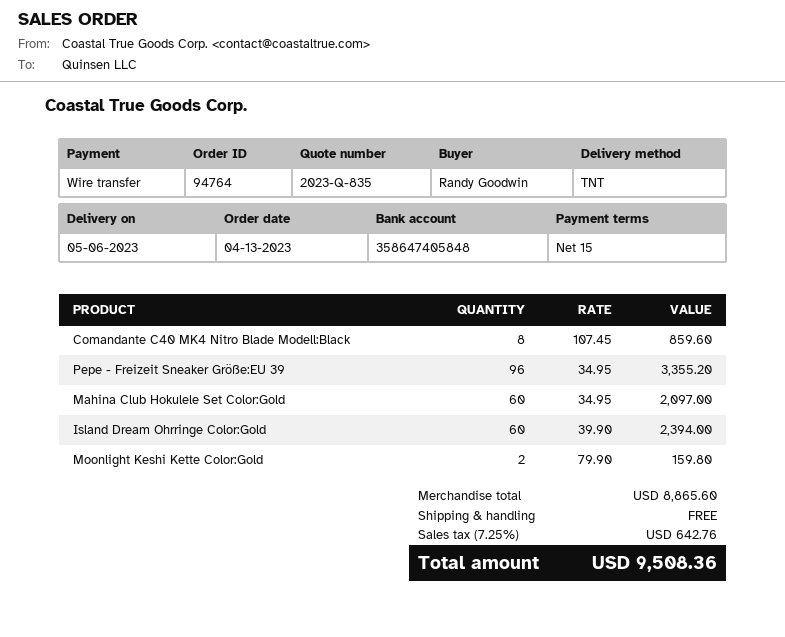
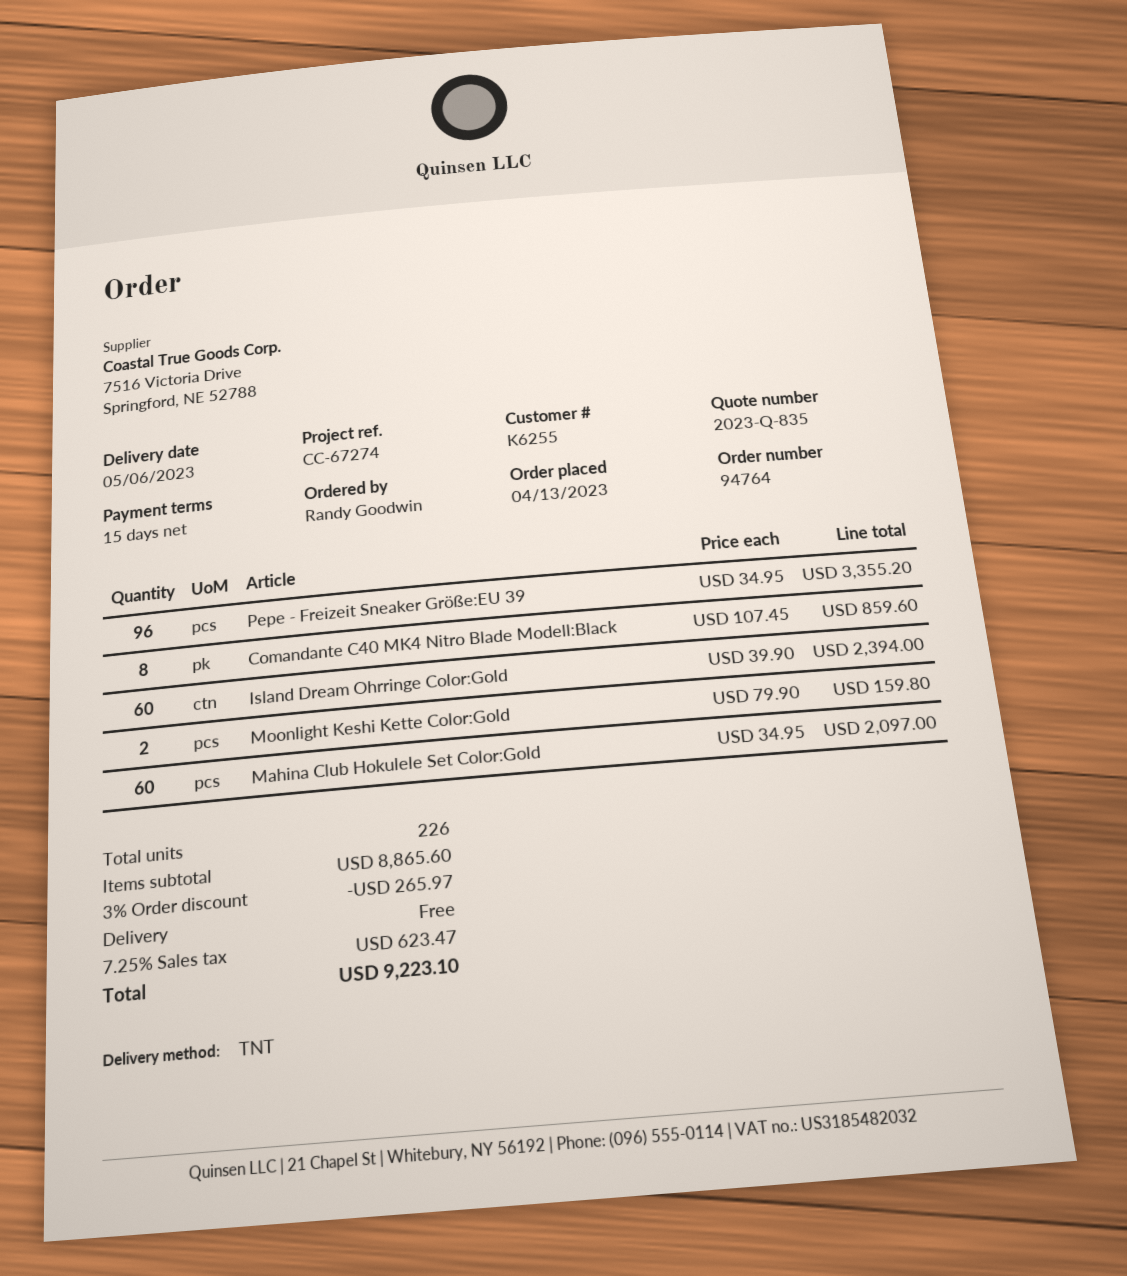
discount: none -> 3% = 265.97
tax: 7.25% = 642.76 -> 7.25% = 623.47
total: 9508.36 -> 9223.10

